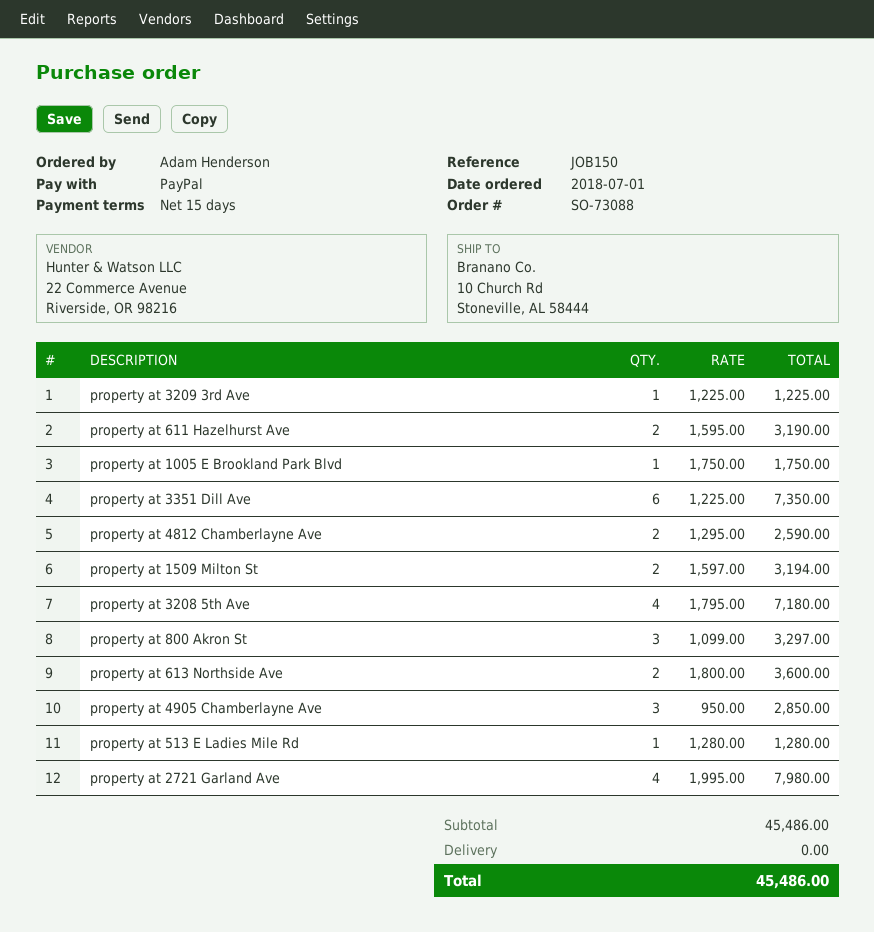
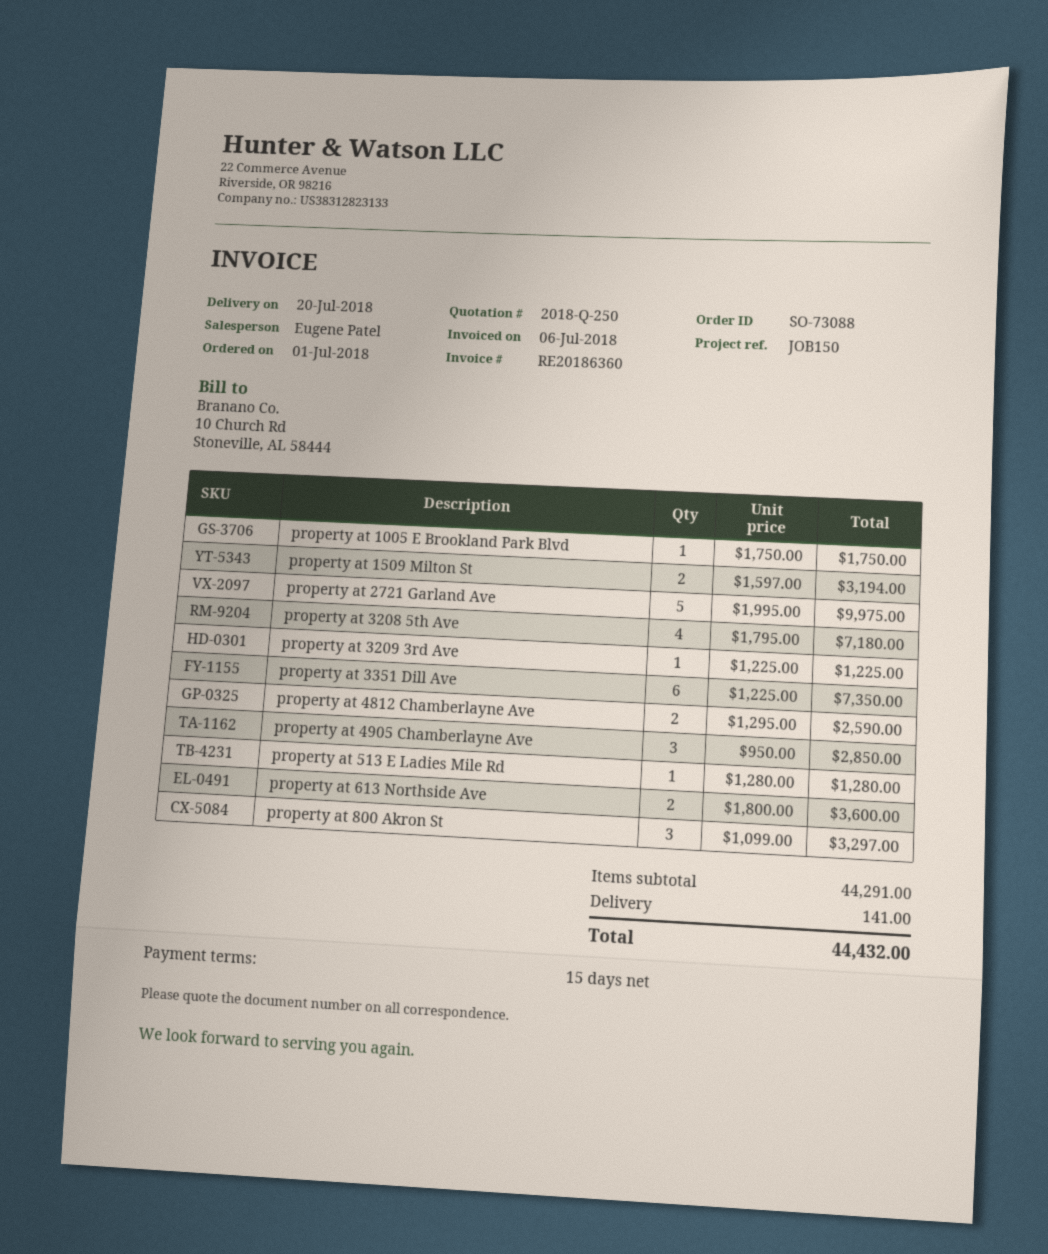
property at 611 Hazelhurst Ave: 2 x 1595.00 = 3190.00 -> none
property at 2721 Garland Ave: 4 x 1995.00 = 7980.00 -> 5 x 1995.00 = 9975.00
subtotal: 45486.00 -> 44291.00
shipping: 0.00 -> 141.00
total: 45486.00 -> 44432.00

